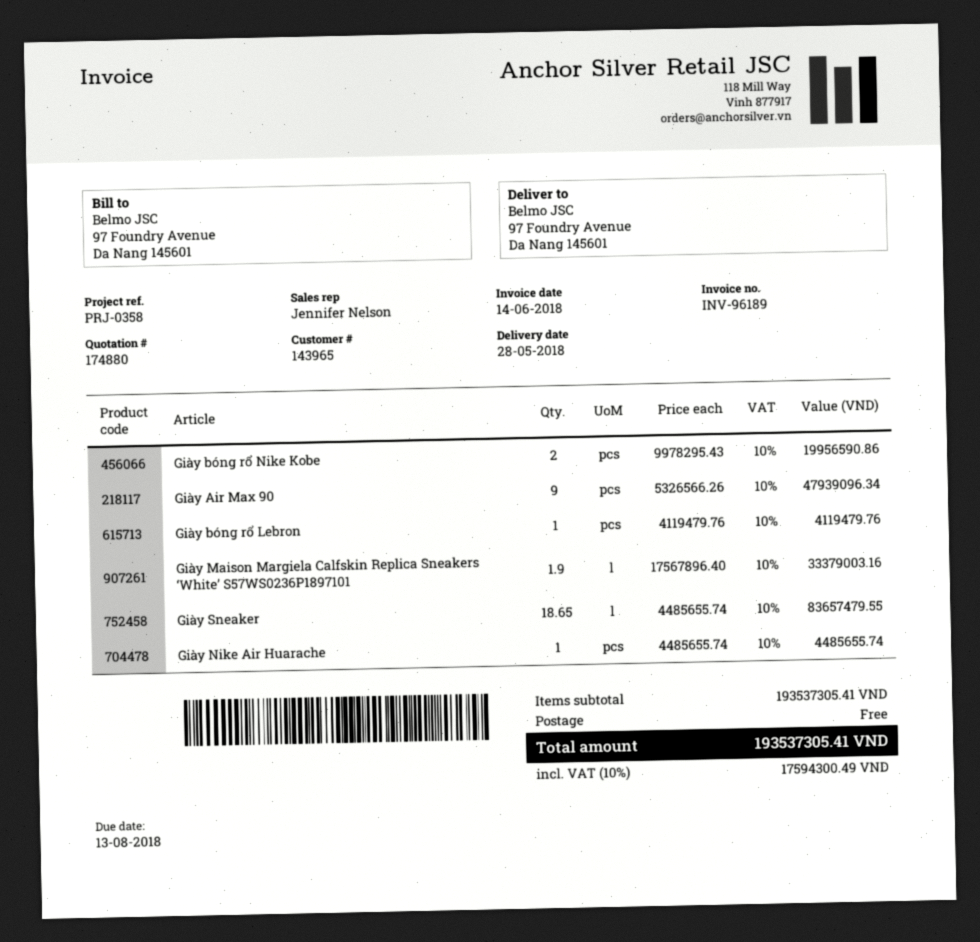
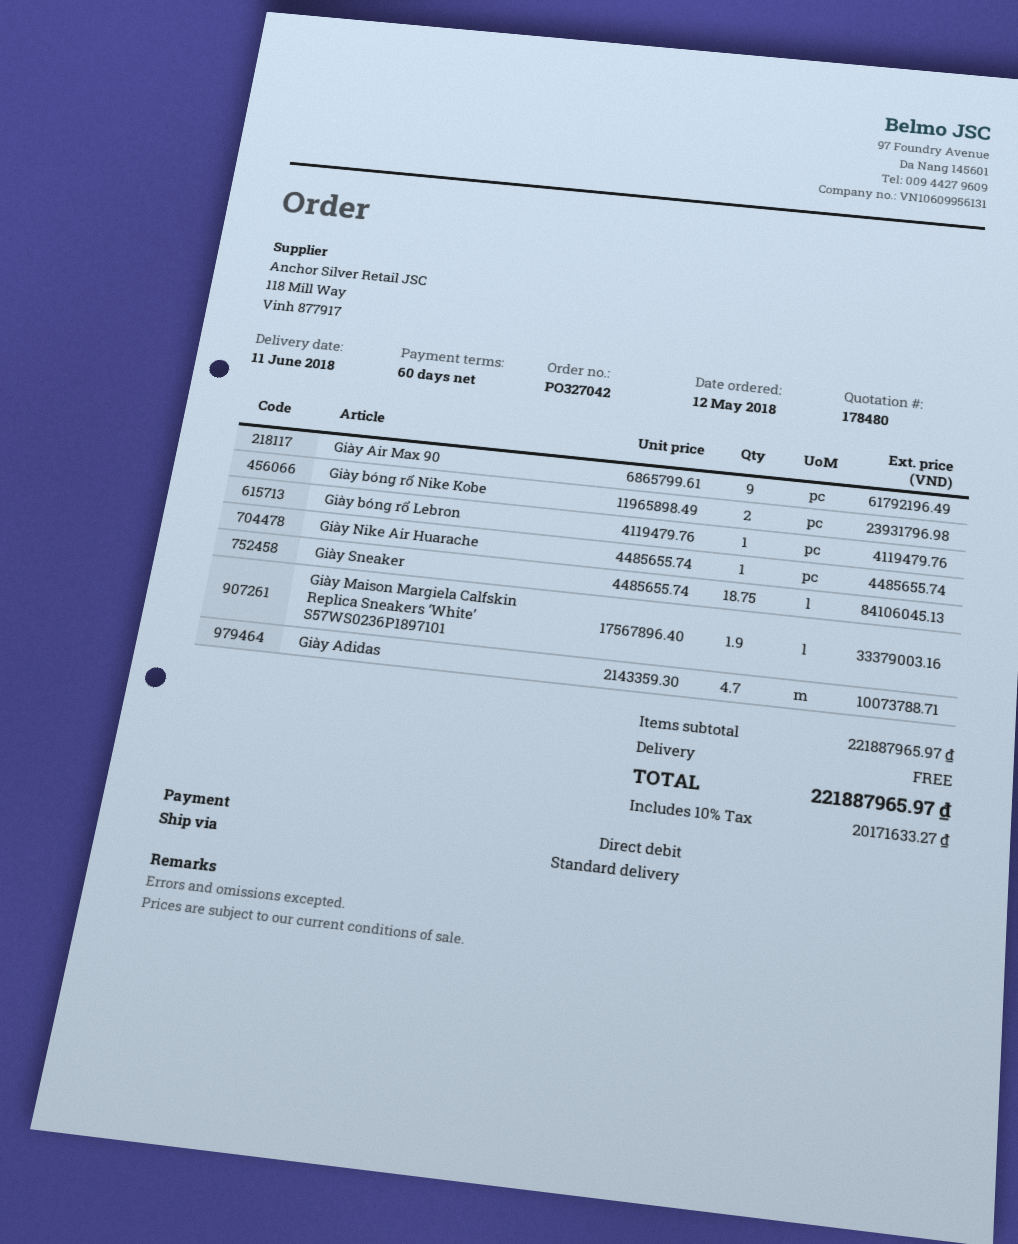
quote number: 174880 -> 178480
delivery date: 2018-05-28 -> 2018-06-11
Giày bóng rổ Nike Kobe: 2 x 9978295.43 = 19956590.86 -> 2 x 11965898.49 = 23931796.98
Giày Air Max 90: 9 x 5326566.26 = 47939096.34 -> 9 x 6865799.61 = 61792196.49
Giày Sneaker: 18.65 x 4485655.74 = 83657479.55 -> 18.75 x 4485655.74 = 84106045.13
Giày Adidas: none -> 4.7 x 2143359.30 = 10073788.71
subtotal: 193537305.41 -> 221887965.97
tax: 10% = 17594300.49 -> 10% = 20171633.27
total: 193537305.41 -> 221887965.97

